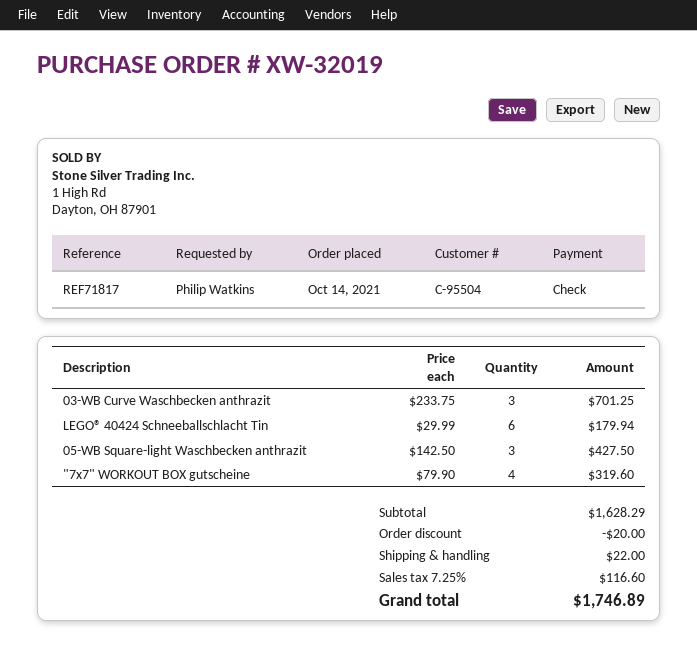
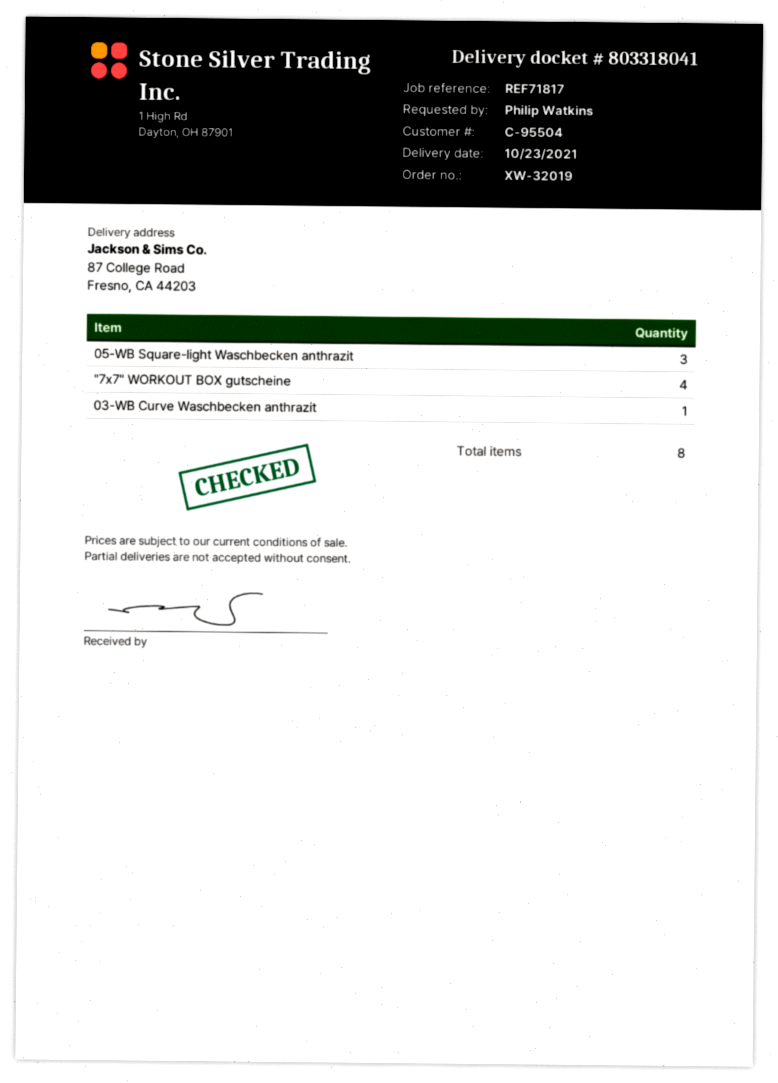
03-WB Curve Waschbecken anthrazit: 3 -> 1
LEGO® 40424 Schneeballschlacht Tin: 6 -> none

